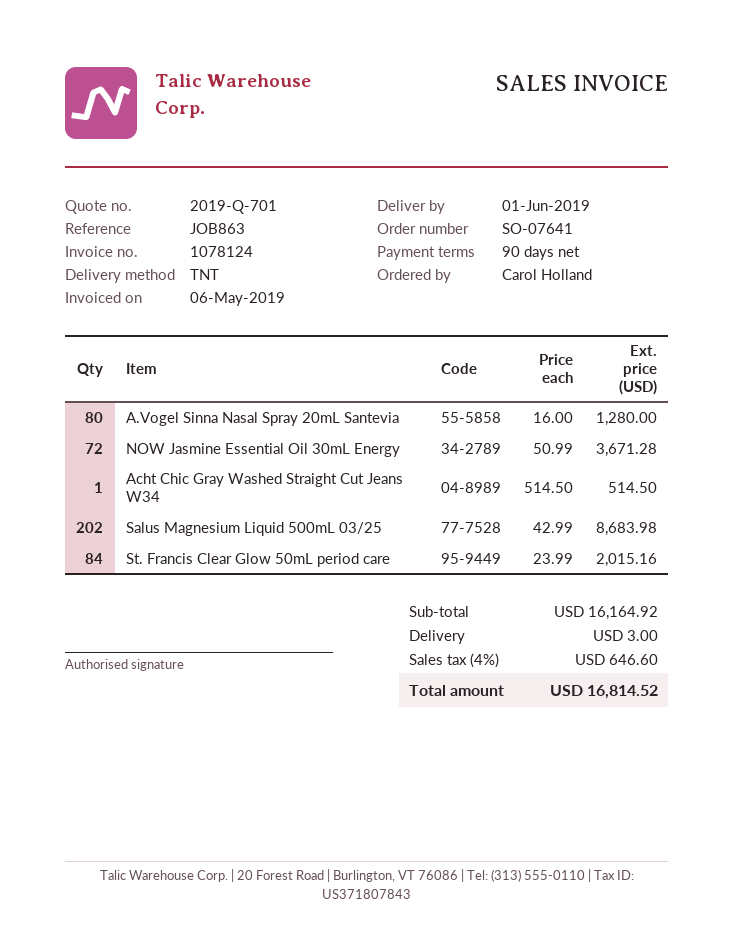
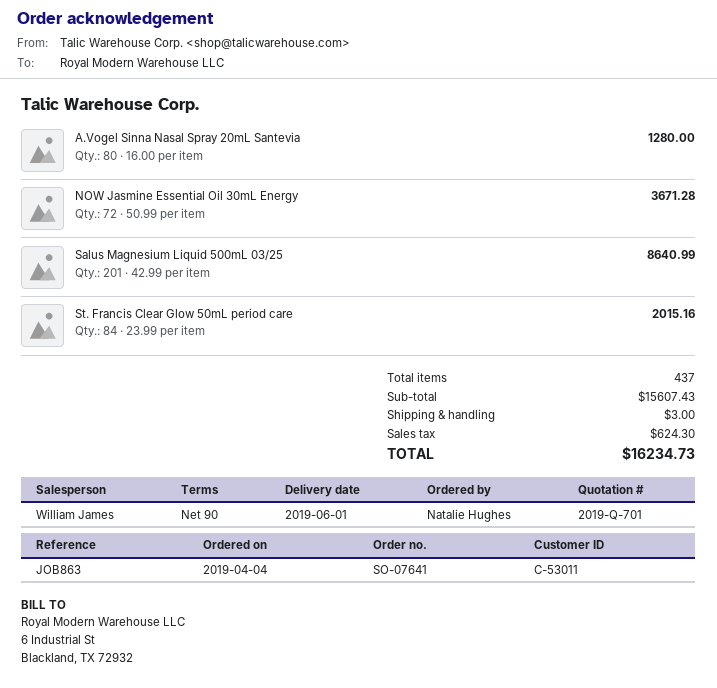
ordered by: Carol Holland -> Natalie Hughes
Acht Chic Gray Washed Straight Cut Jeans W34: 1 x 514.50 = 514.50 -> none
Salus Magnesium Liquid 500mL 03/25: 202 x 42.99 = 8683.98 -> 201 x 42.99 = 8640.99
subtotal: 16164.92 -> 15607.43
tax: 646.60 -> 624.30
total: 16814.52 -> 16234.73

